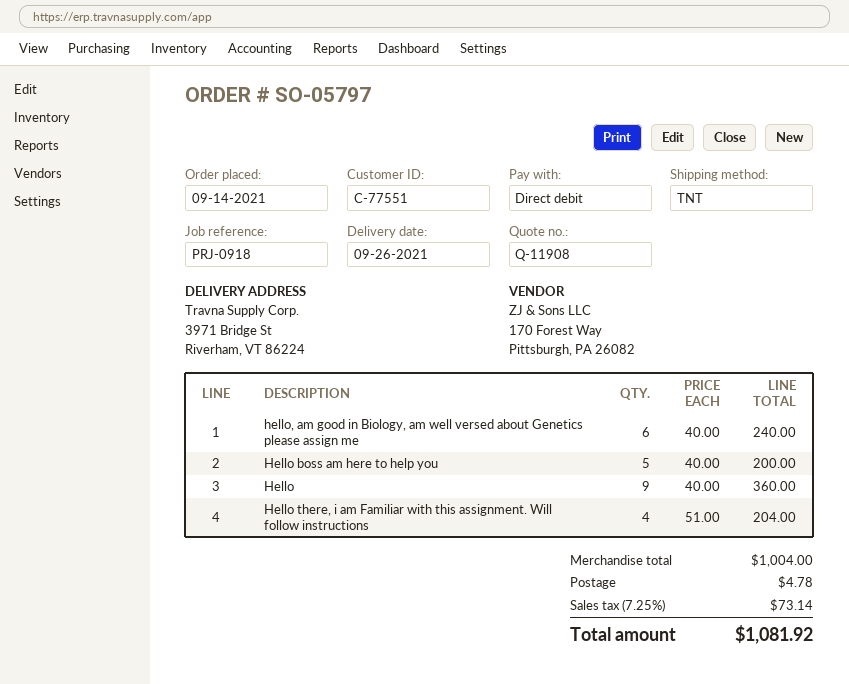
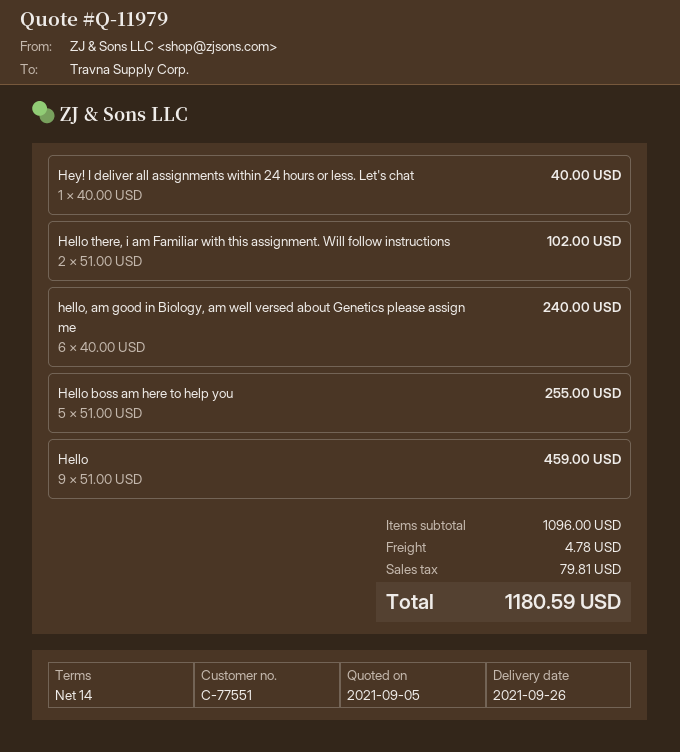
quote number: Q-11908 -> Q-11979
Hello boss am here to help you: 5 x 40.00 = 200.00 -> 5 x 51.00 = 255.00
Hello: 9 x 40.00 = 360.00 -> 9 x 51.00 = 459.00
Hello there, i am Familiar with this assignment. Will follow instructions: 4 x 51.00 = 204.00 -> 2 x 51.00 = 102.00
Hey! I deliver all assignments within 24 hours or less. Let's chat: none -> 1 x 40.00 = 40.00
subtotal: 1004.00 -> 1096.00
tax: 73.14 -> 79.81
total: 1081.92 -> 1180.59

